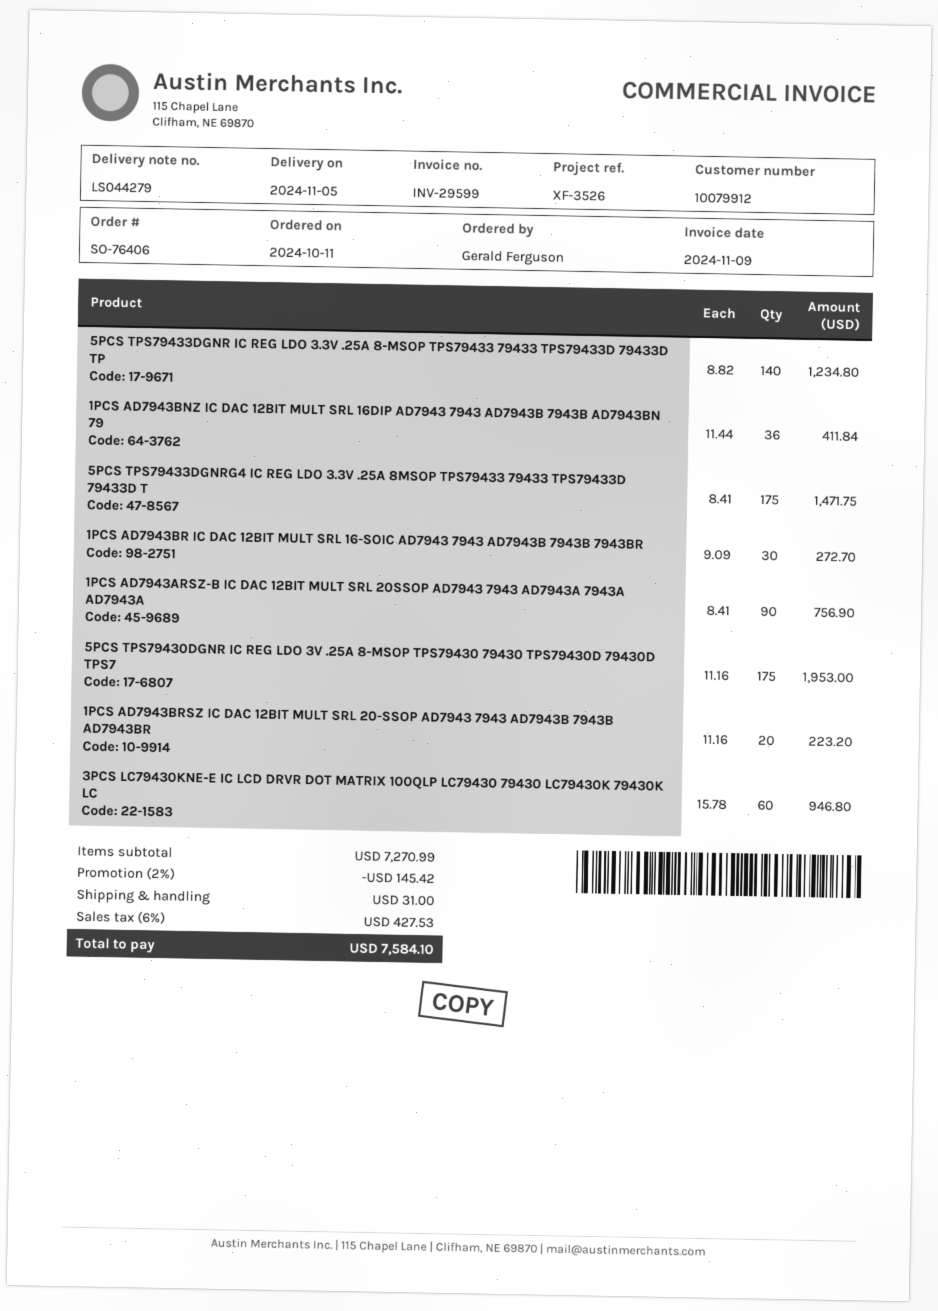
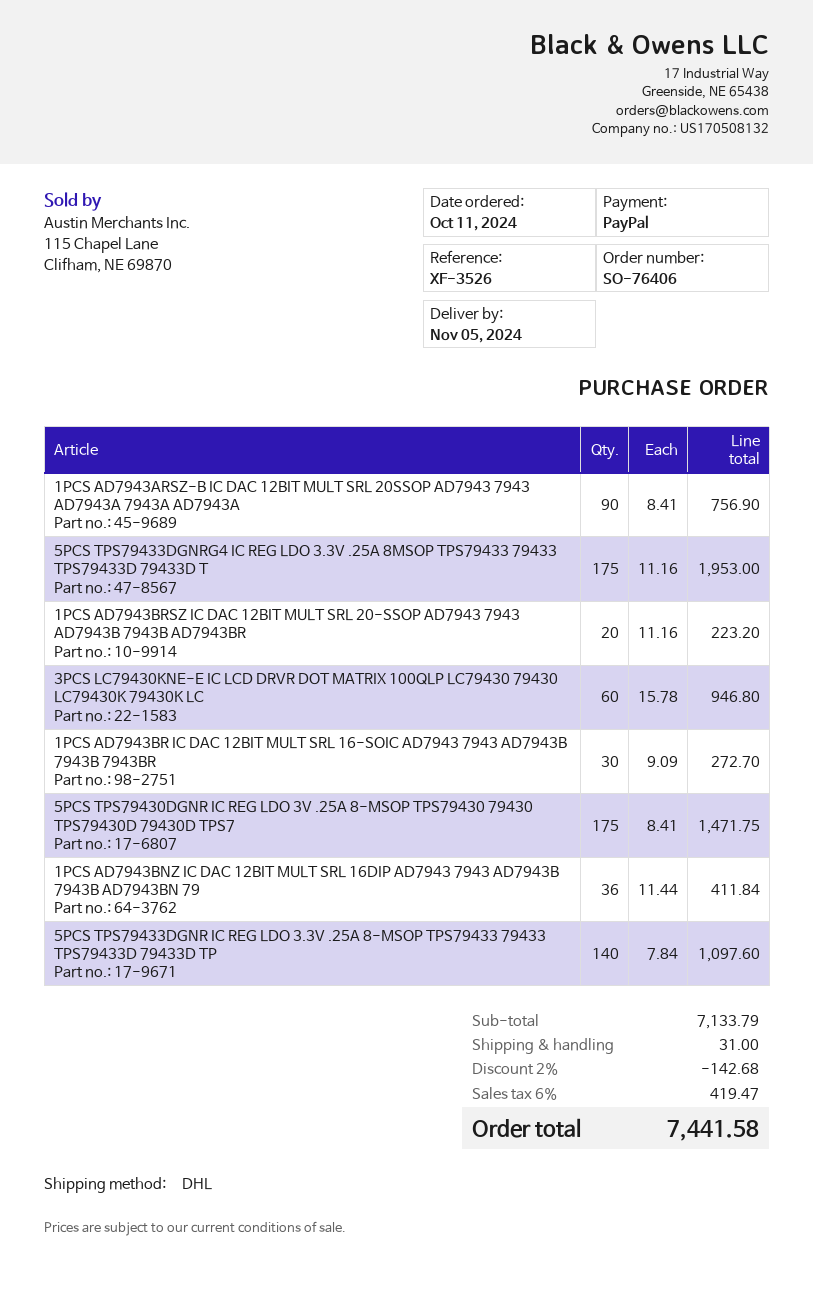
5PCS TPS79433DGNR IC REG LDO 3.3V .25A 8-MSOP TPS79433 79433 TPS79433D 79433D TP: 140 x 8.82 = 1234.80 -> 140 x 7.84 = 1097.60
5PCS TPS79433DGNRG4 IC REG LDO 3.3V .25A 8MSOP TPS79433 79433 TPS79433D 79433D T: 175 x 8.41 = 1471.75 -> 175 x 11.16 = 1953.00
5PCS TPS79430DGNR IC REG LDO 3V .25A 8-MSOP TPS79430 79430 TPS79430D 79430D TPS7: 175 x 11.16 = 1953.00 -> 175 x 8.41 = 1471.75
subtotal: 7270.99 -> 7133.79
discount: 2% = 145.42 -> 2% = 142.68
tax: 6% = 427.53 -> 6% = 419.47
total: 7584.10 -> 7441.58

